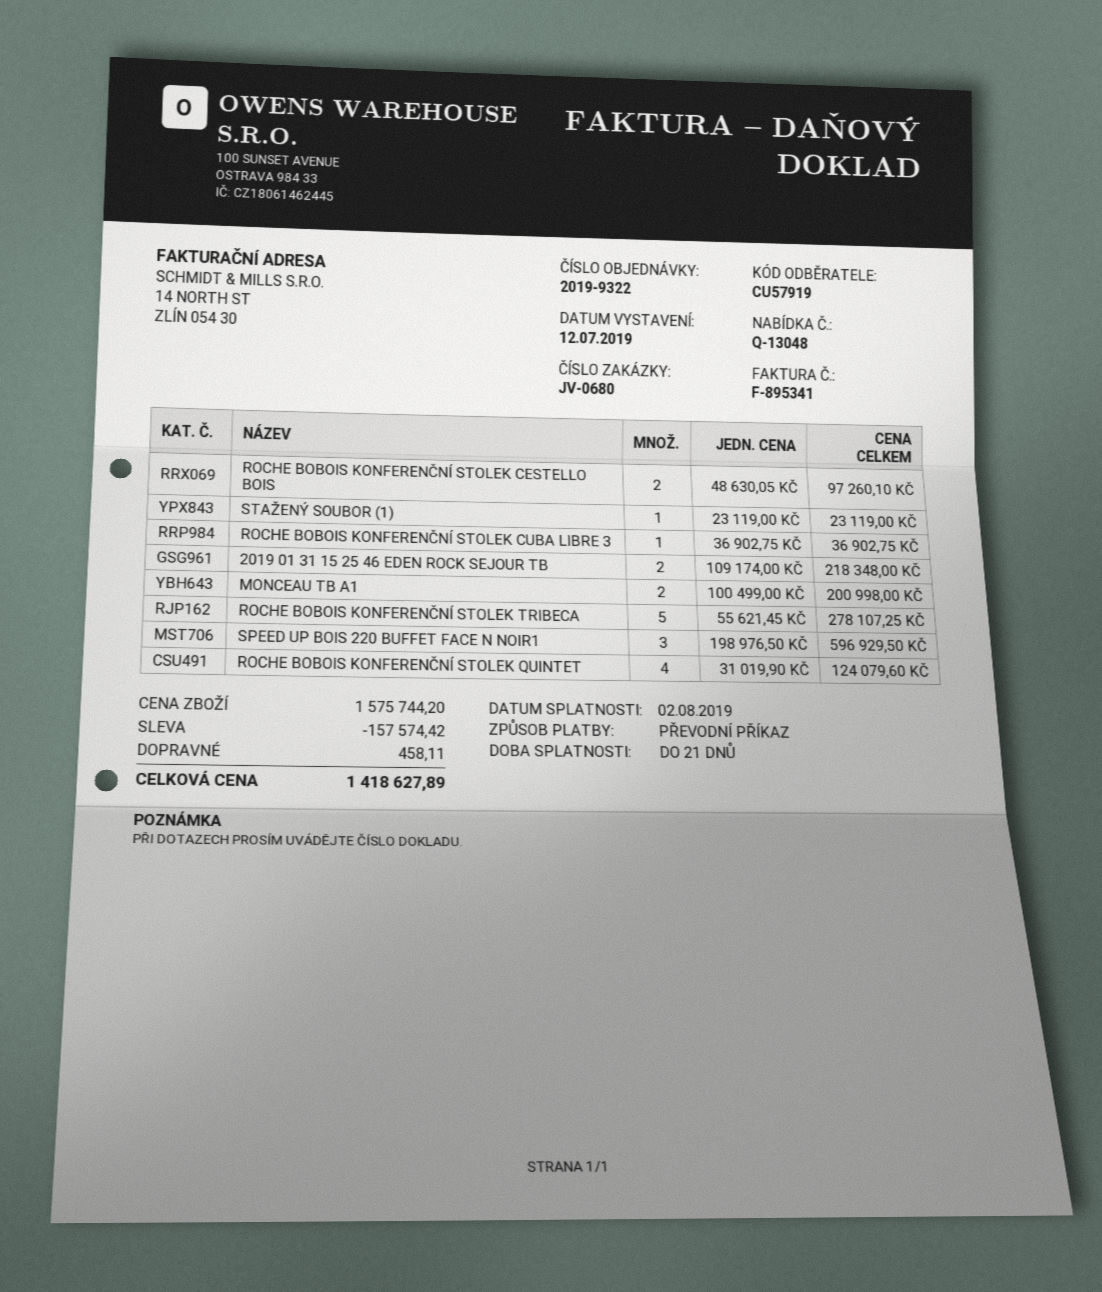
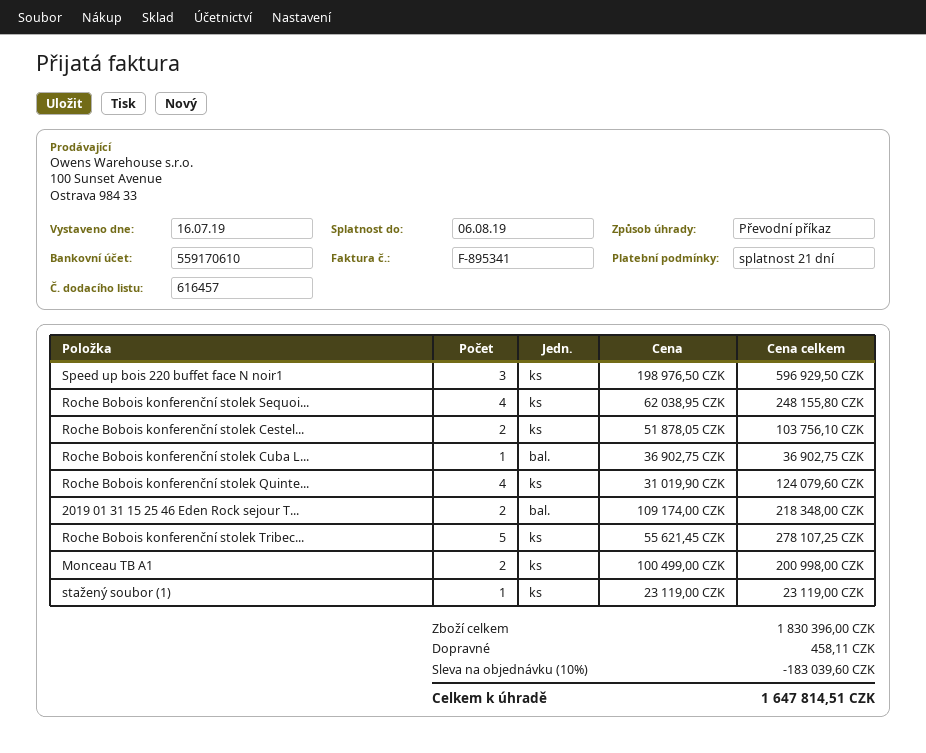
invoice date: 2019-07-12 -> 2019-07-16
due date: 2019-08-02 -> 2019-08-06
ROCHE BOBOIS KONFERENČNÍ STOLEK CESTELLO BOIS: 2 x 48630.05 = 97260.10 -> 2 x 51878.05 = 103756.10
Roche Bobois konferenční stolek Sequoi...: none -> 4 x 62038.95 = 248155.80
subtotal: 1575744.20 -> 1830396.00
discount: 157574.42 -> 183039.60
total: 1418627.89 -> 1647814.51

